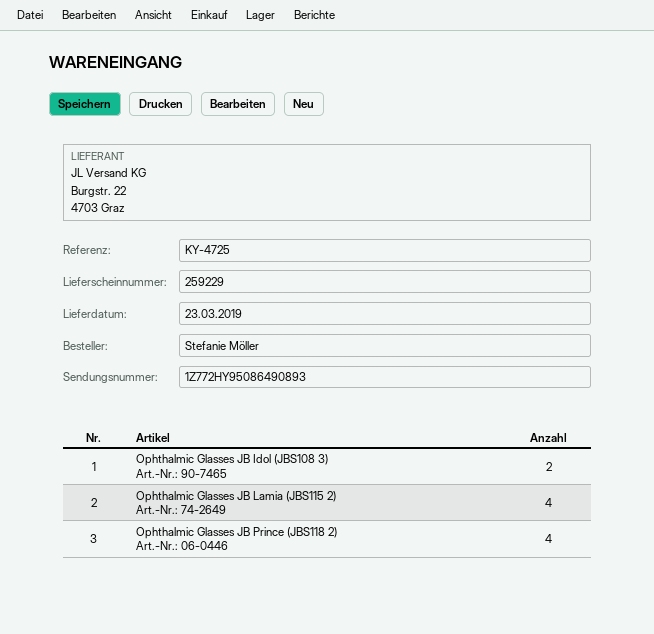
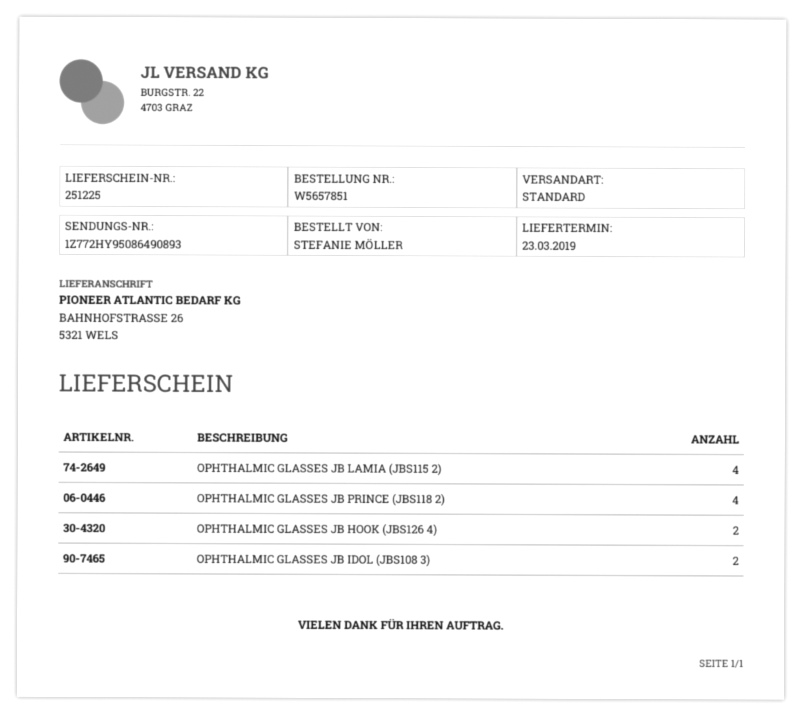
delivery note number: 259229 -> 251225
OPHTHALMIC GLASSES JB HOOK (JBS126 4): none -> 2

